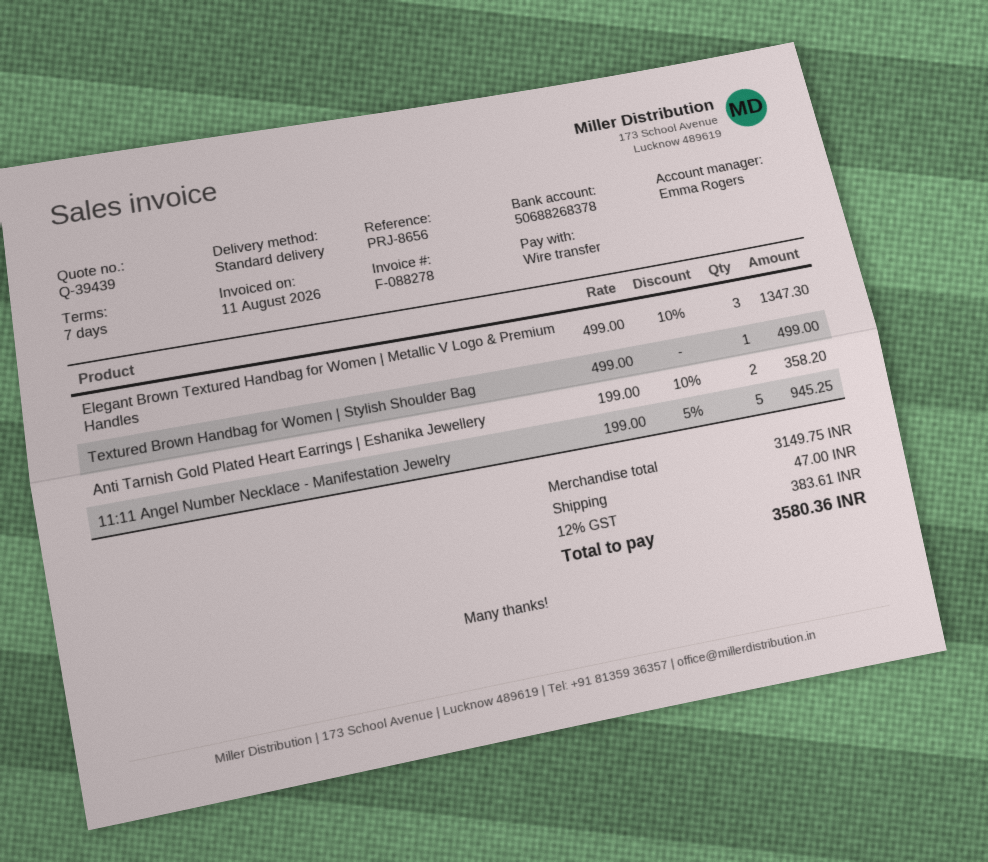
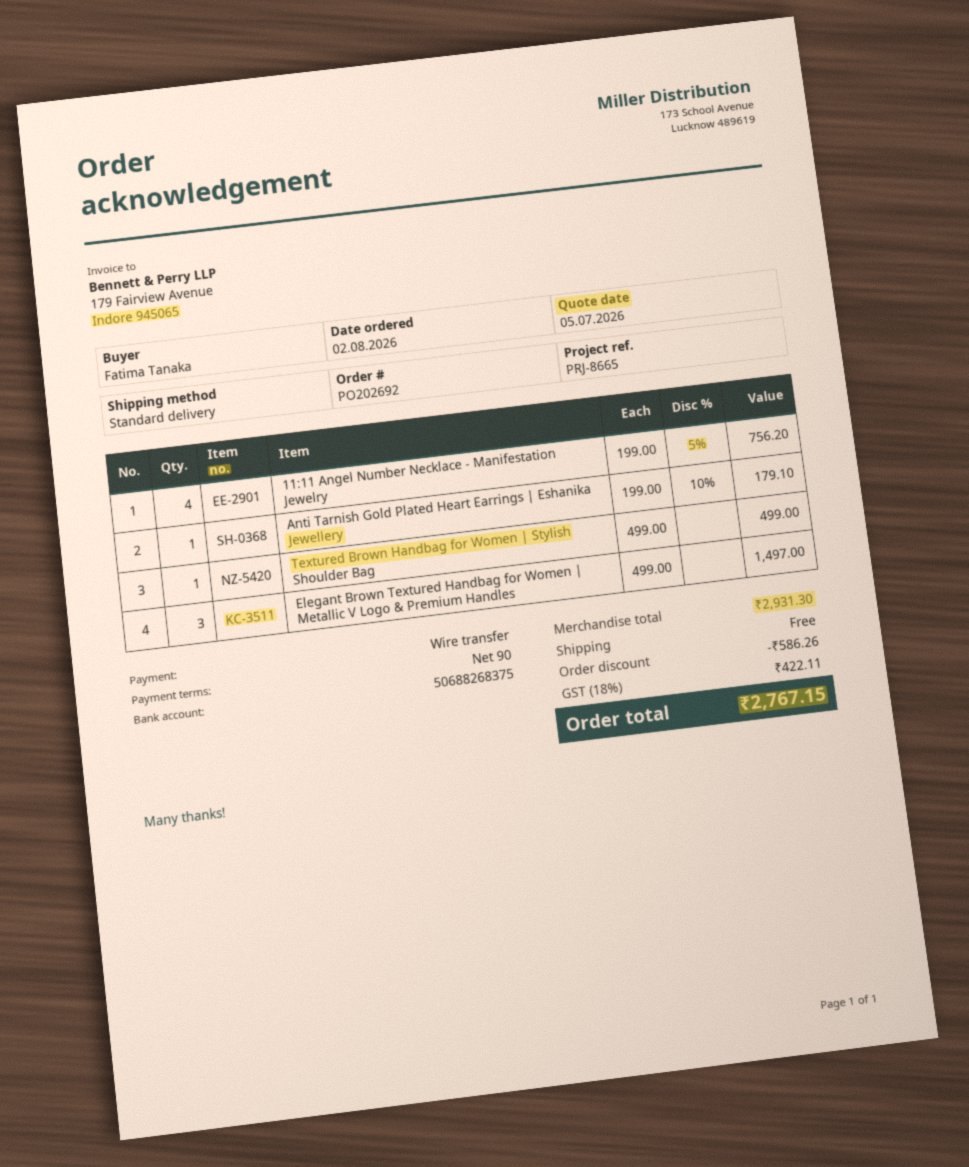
payment terms: 7 days -> 90 days
reference: PRJ-8656 -> PRJ-8665
bank account: 50688268378 -> 50688268375
Elegant Brown Textured Handbag for Women | Metallic V Logo & Premium Handles: 3 x 499.00 - 10% = 1347.30 -> 3 x 499.00 = 1497.00
Anti Tarnish Gold Plated Heart Earrings | Eshanika Jewellery: 2 x 199.00 - 10% = 358.20 -> 1 x 199.00 - 10% = 179.10
11:11 Angel Number Necklace - Manifestation Jewelry: 5 x 199.00 - 5% = 945.25 -> 4 x 199.00 - 5% = 756.20
subtotal: 3149.75 -> 2931.30
discount: none -> 586.26
shipping: 47.00 -> 0.00
tax: 12% = 383.61 -> 18% = 422.11
total: 3580.36 -> 2767.15

